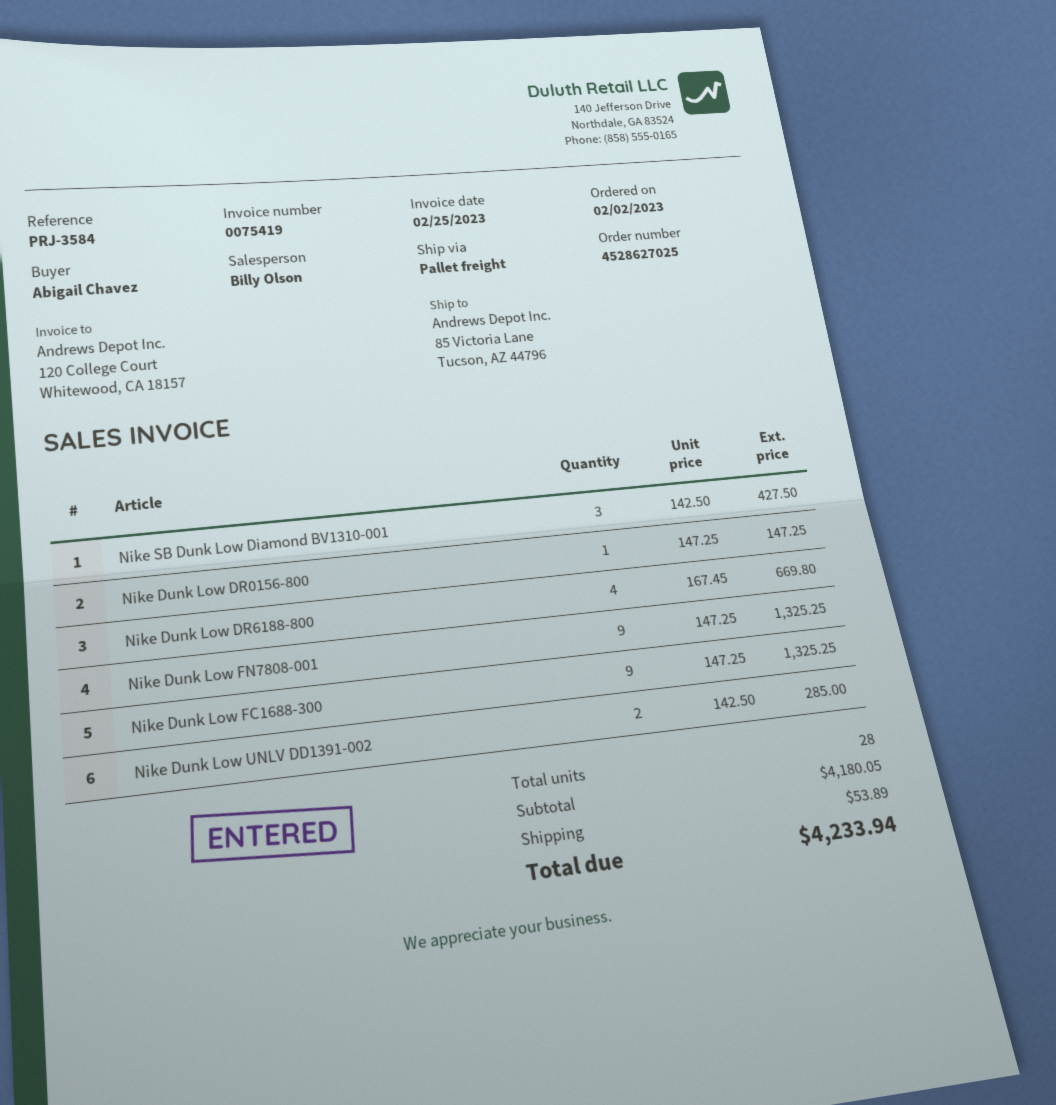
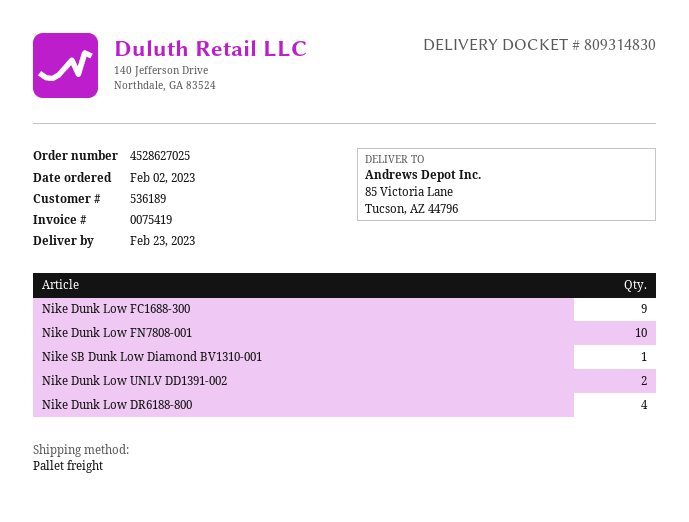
Nike SB Dunk Low Diamond BV1310-001: 3 -> 1
Nike Dunk Low DR0156-800: 1 -> none
Nike Dunk Low FN7808-001: 9 -> 10

